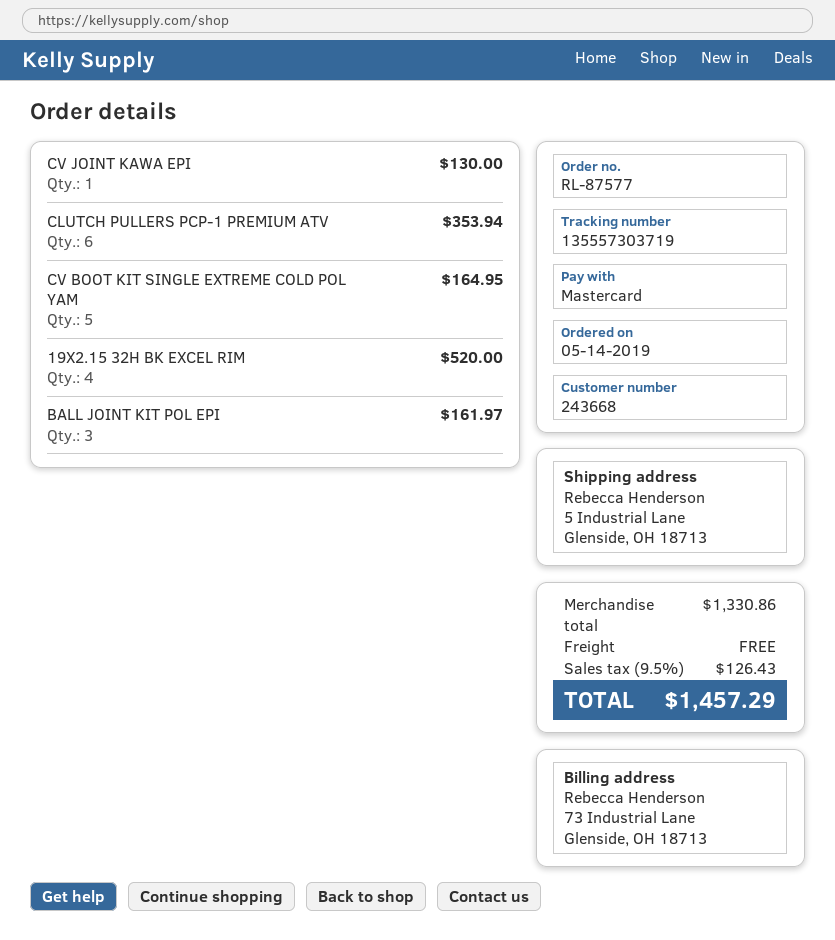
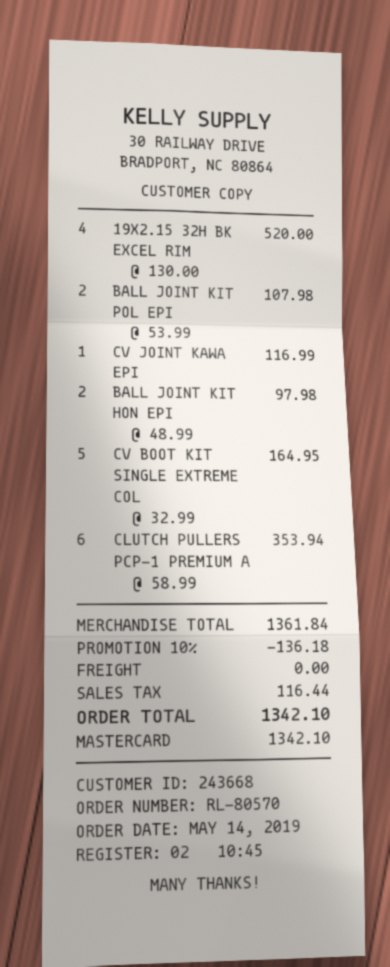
order number: RL-87577 -> RL-80570
CV JOINT KAWA EPI: 1 for 130.00 -> 1 for 116.99
BALL JOINT KIT POL EPI: 3 for 161.97 -> 2 for 107.98
BALL JOINT KIT HON EPI: none -> 2 for 97.98
subtotal: 1330.86 -> 1361.84
discount: none -> 10% = 136.18
tax: 126.43 -> 116.44
total: 1457.29 -> 1342.10

